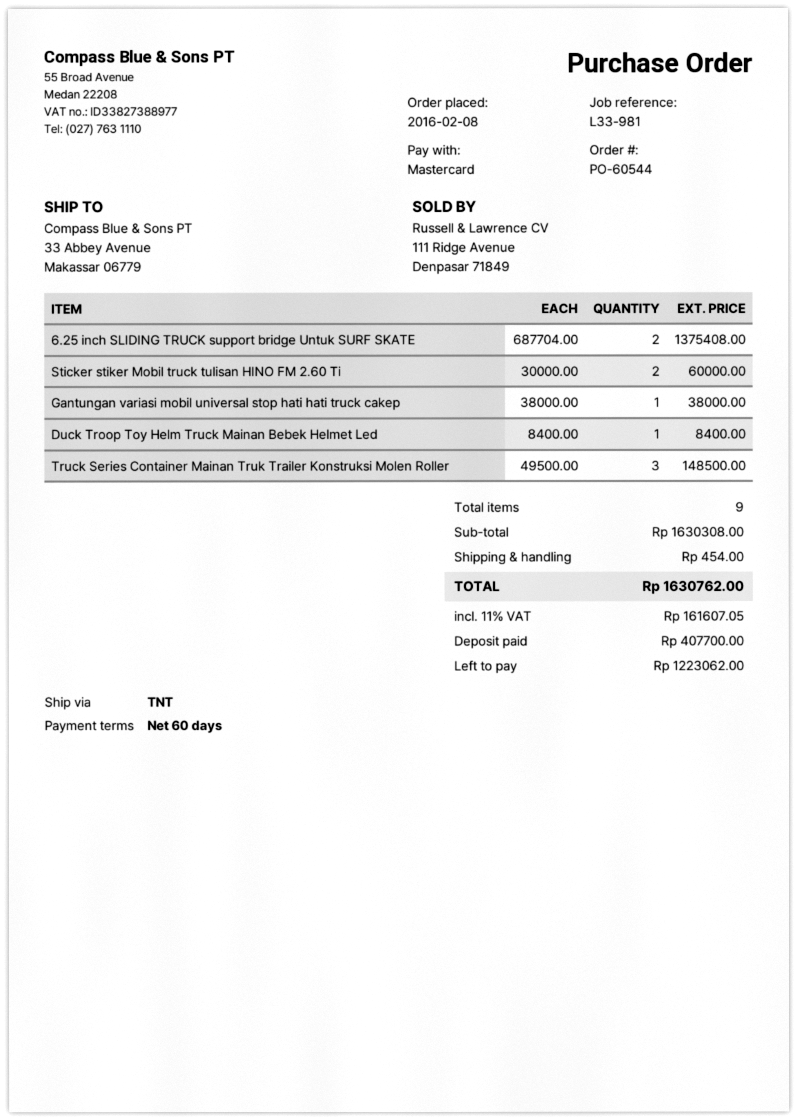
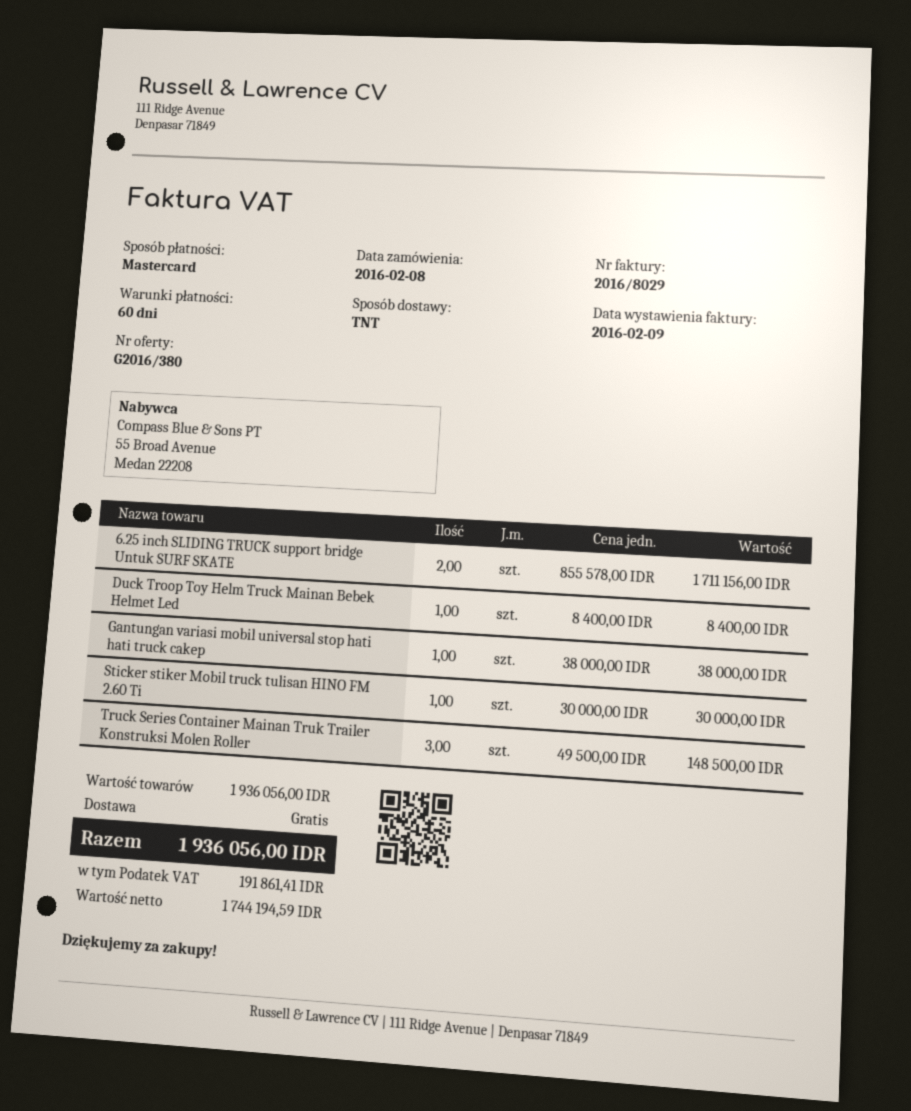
6.25 inch SLIDING TRUCK support bridge Untuk SURF SKATE: 2 x 687704.00 = 1375408.00 -> 2 x 855578.00 = 1711156.00
Sticker stiker Mobil truck tulisan HINO FM 2.60 Ti: 2 x 30000.00 = 60000.00 -> 1 x 30000.00 = 30000.00
subtotal: 1630308.00 -> 1936056.00
shipping: 454.00 -> 0.00
tax: 161607.05 -> 191861.41
total: 1630762.00 -> 1936056.00

